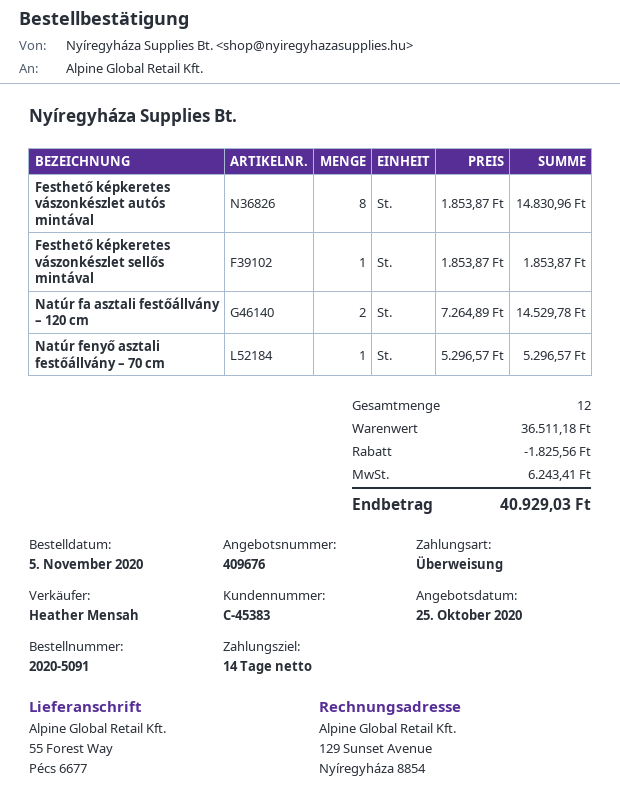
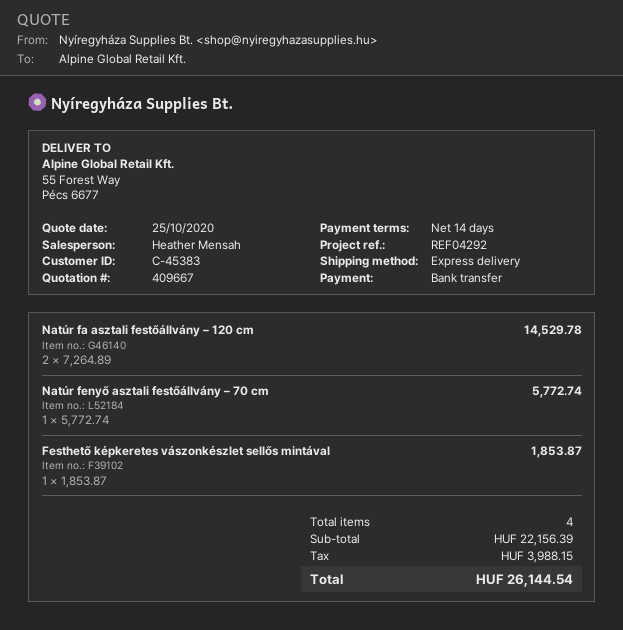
quote number: 409676 -> 409667
Festhető képkeretes vászonkészlet autós mintával: 8 x 1853.87 = 14830.96 -> none
Natúr fenyő asztali festőállvány – 70 cm: 1 x 5296.57 = 5296.57 -> 1 x 5772.74 = 5772.74
total quantity: 12 -> 4
subtotal: 36511.18 -> 22156.39
discount: 1825.56 -> none
tax: 6243.41 -> 3988.15
total: 40929.03 -> 26144.54

